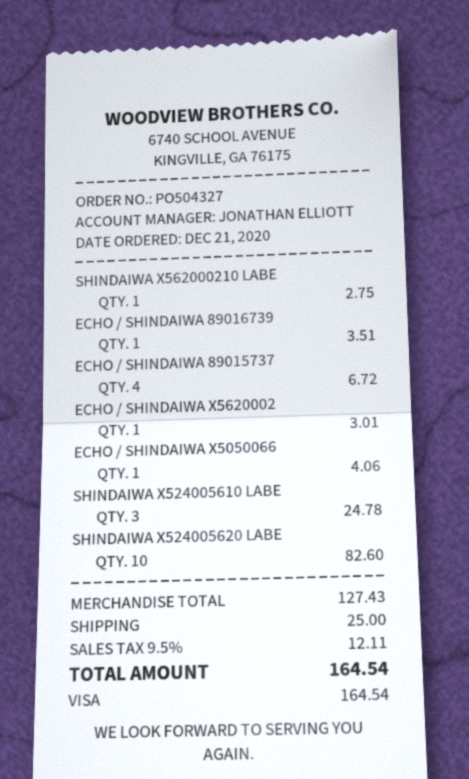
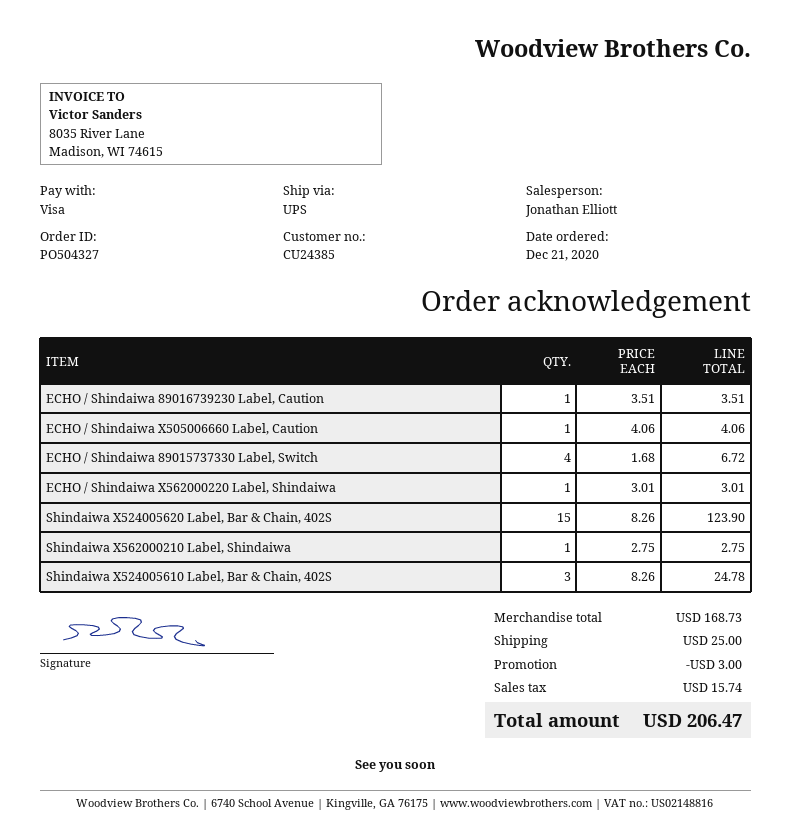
SHINDAIWA X524005620 LABE: 10 for 82.60 -> 15 for 123.90
subtotal: 127.43 -> 168.73
discount: none -> 3.00
tax: 12.11 -> 15.74
total: 164.54 -> 206.47

